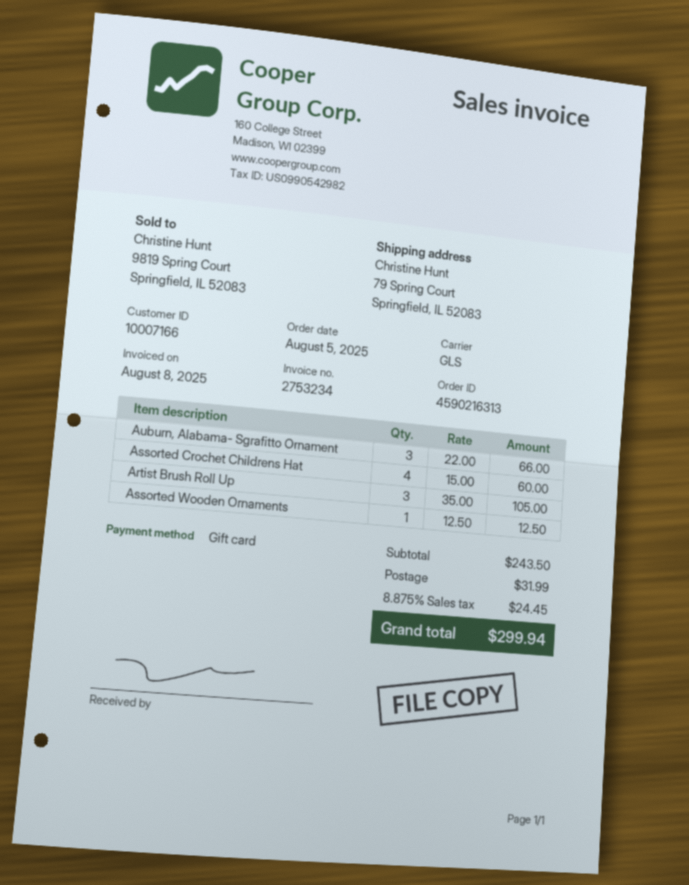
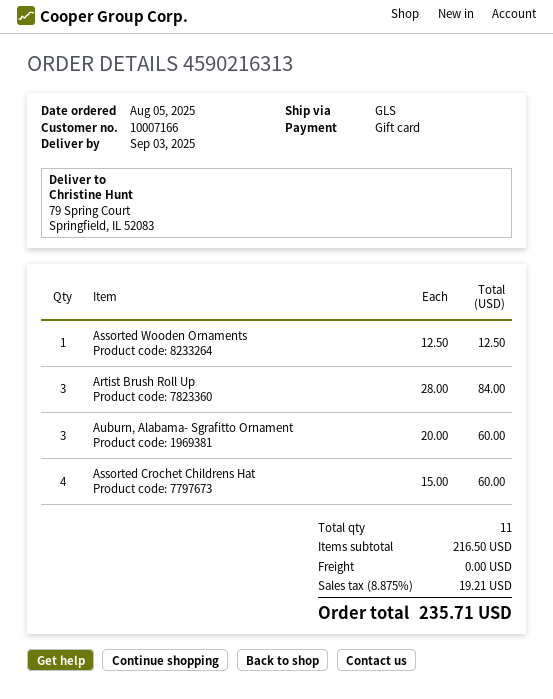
Auburn, Alabama- Sgrafitto Ornament: 3 x 22.00 = 66.00 -> 3 x 20.00 = 60.00
Artist Brush Roll Up: 3 x 35.00 = 105.00 -> 3 x 28.00 = 84.00
subtotal: 243.50 -> 216.50
shipping: 31.99 -> 0.00
tax: 8.875% = 24.45 -> 8.875% = 19.21
total: 299.94 -> 235.71

